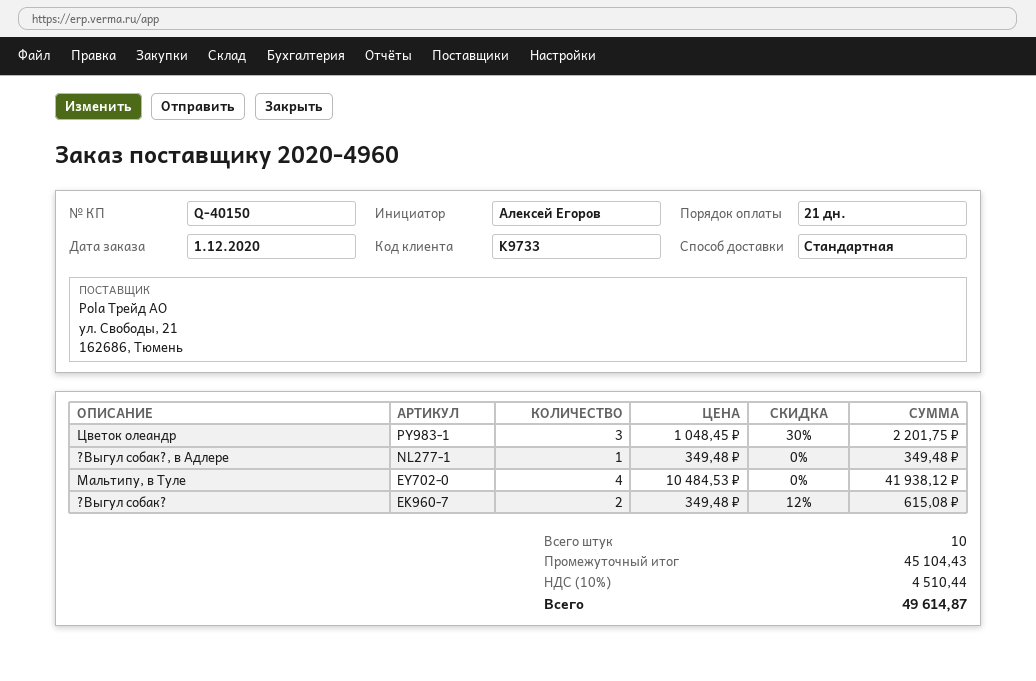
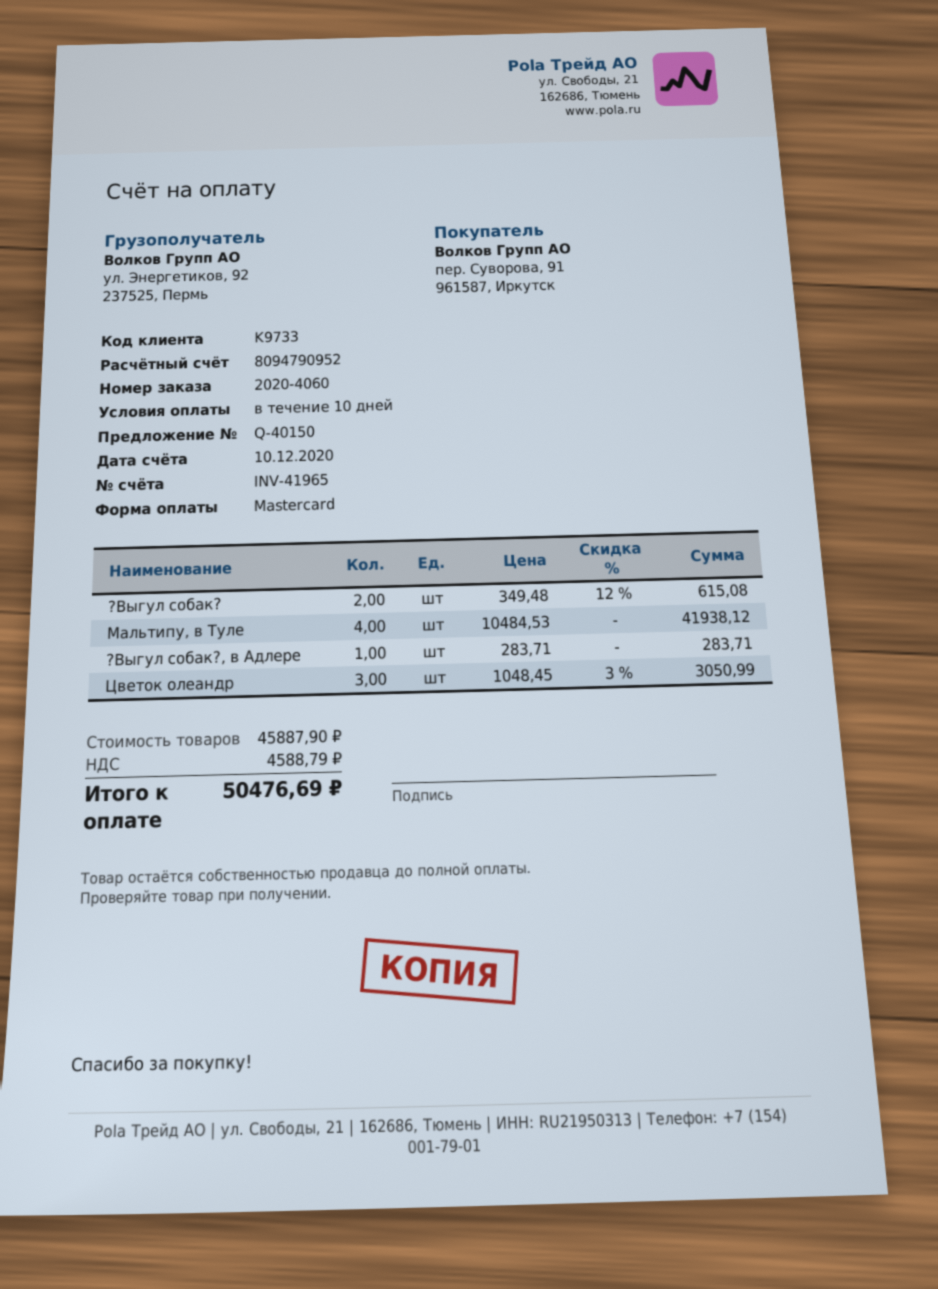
order number: 2020-4960 -> 2020-4060
payment terms: 21 days -> 10 days
Цветок олеандр: 3 x 1048.45 - 30% = 2201.75 -> 3 x 1048.45 - 3% = 3050.99
?Выгул собак?, в Адлере: 1 x 349.48 = 349.48 -> 1 x 283.71 = 283.71
subtotal: 45104.43 -> 45887.90
tax: 4510.44 -> 4588.79
total: 49614.87 -> 50476.69

